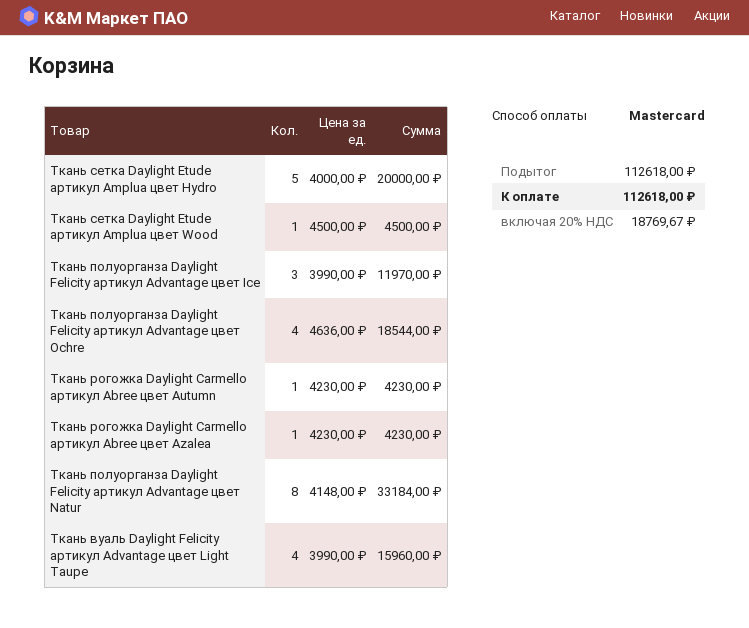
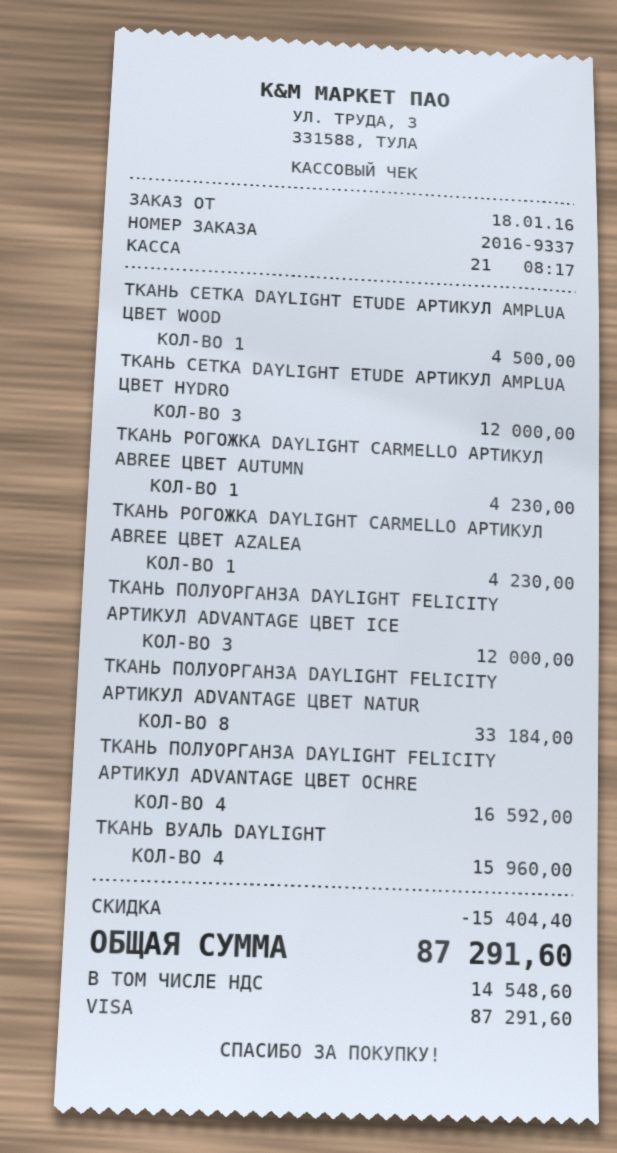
payment method: Mastercard -> Visa
Ткань сетка Daylight Etude артикул Amplua цвет Hydro: 5 for 20000.00 -> 3 for 12000.00
Ткань полуорганза Daylight Felicity артикул Advantage цвет Ice: 3 for 11970.00 -> 3 for 12000.00
Ткань полуорганза Daylight Felicity артикул Advantage цвет Ochre: 4 for 18544.00 -> 4 for 16592.00
discount: none -> 15404.40
tax: 18769.67 -> 14548.60
total: 112618.00 -> 87291.60

